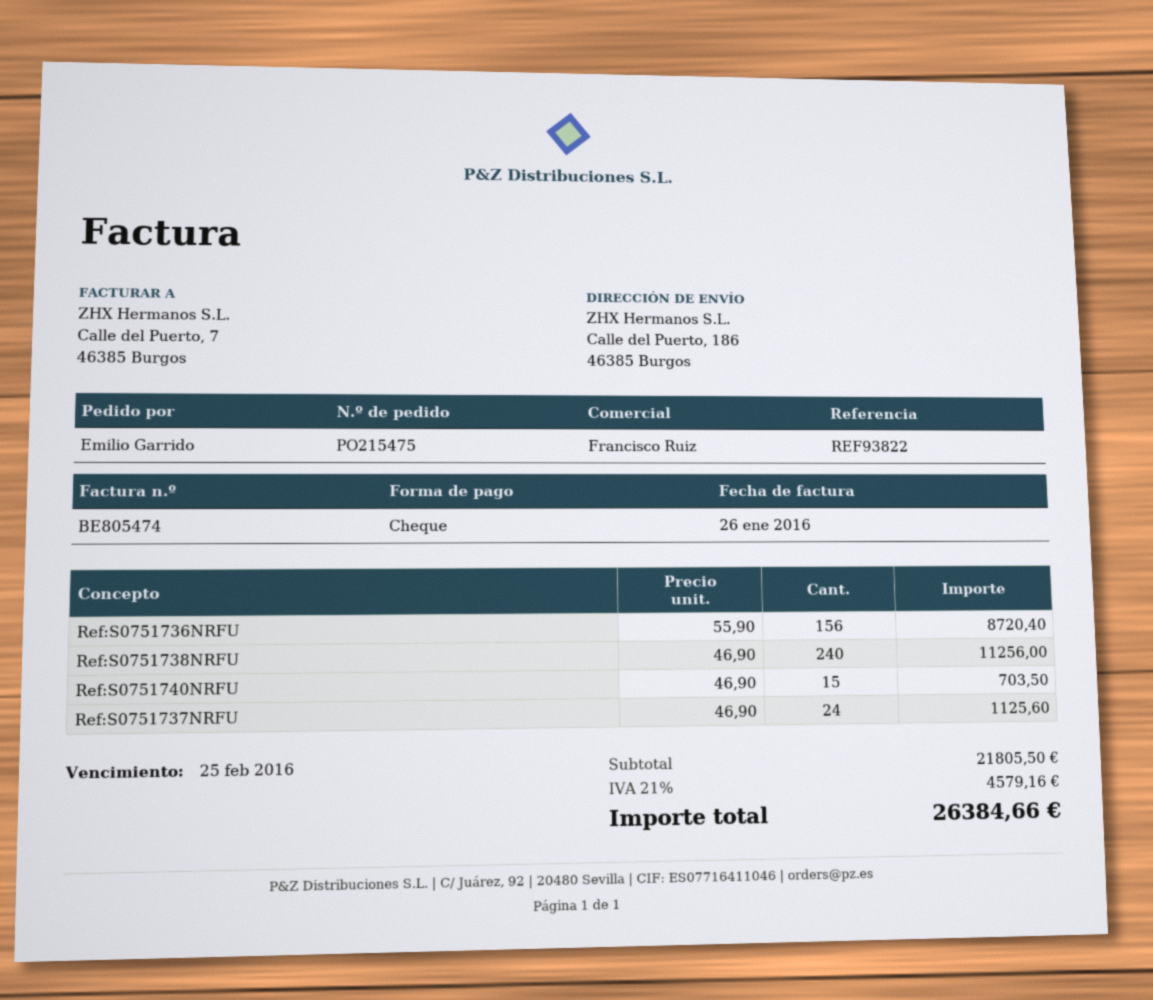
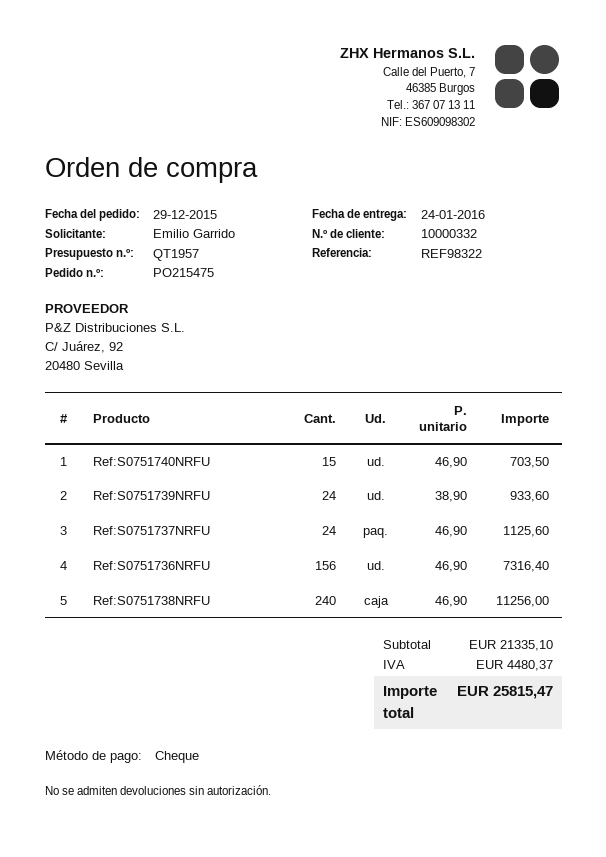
reference: REF93822 -> REF98322
Ref:S0751736NRFU: 156 x 55.90 = 8720.40 -> 156 x 46.90 = 7316.40
Ref:S0751739NRFU: none -> 24 x 38.90 = 933.60
subtotal: 21805.50 -> 21335.10
tax: 4579.16 -> 4480.37
total: 26384.66 -> 25815.47

